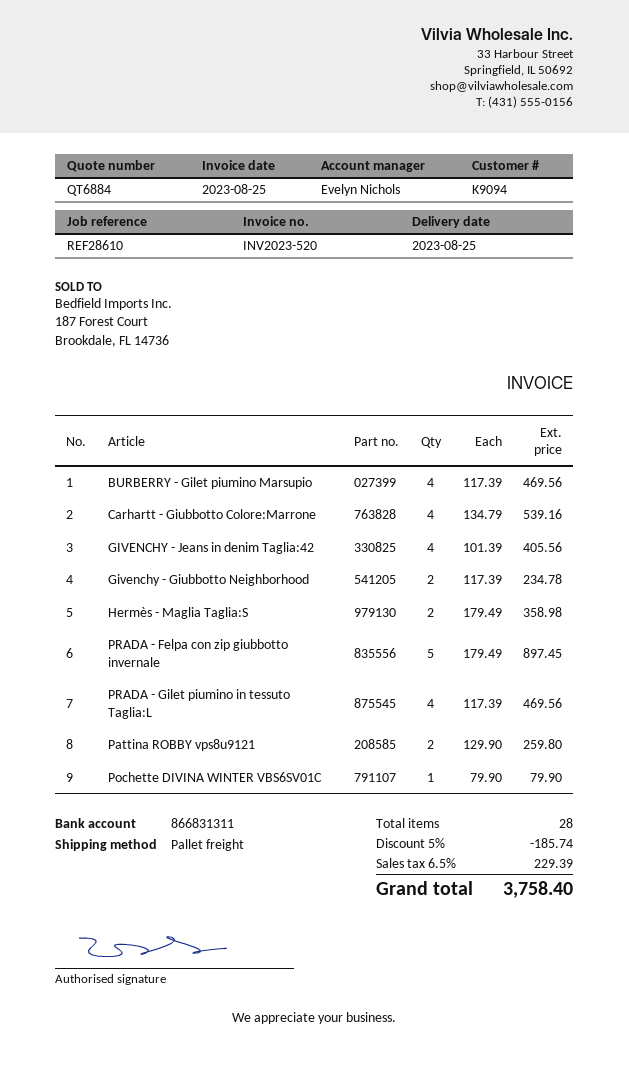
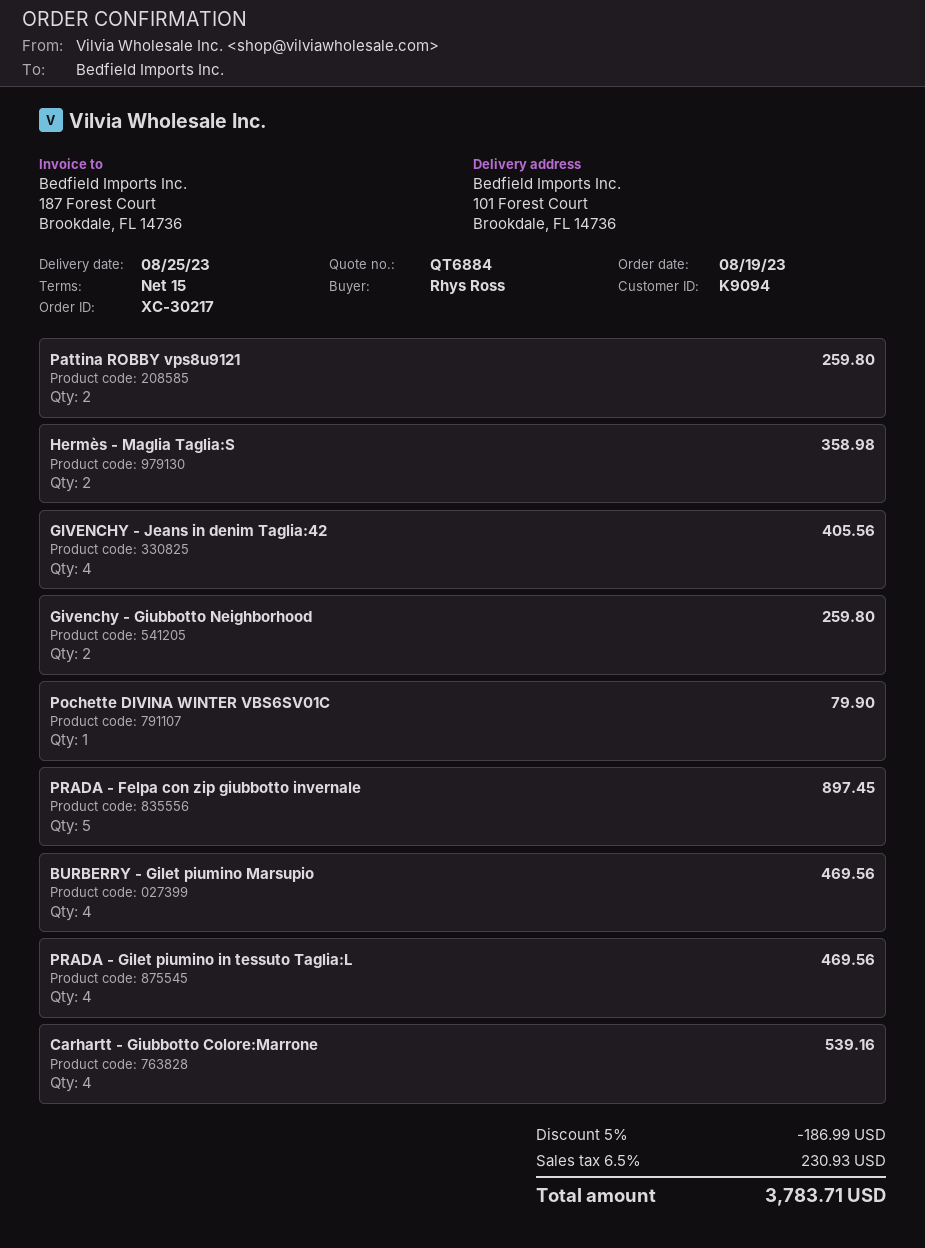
Givenchy - Giubbotto Neighborhood: 2 for 234.78 -> 2 for 259.80
discount: 5% = 185.74 -> 5% = 186.99
tax: 6.5% = 229.39 -> 6.5% = 230.93
total: 3758.40 -> 3783.71

